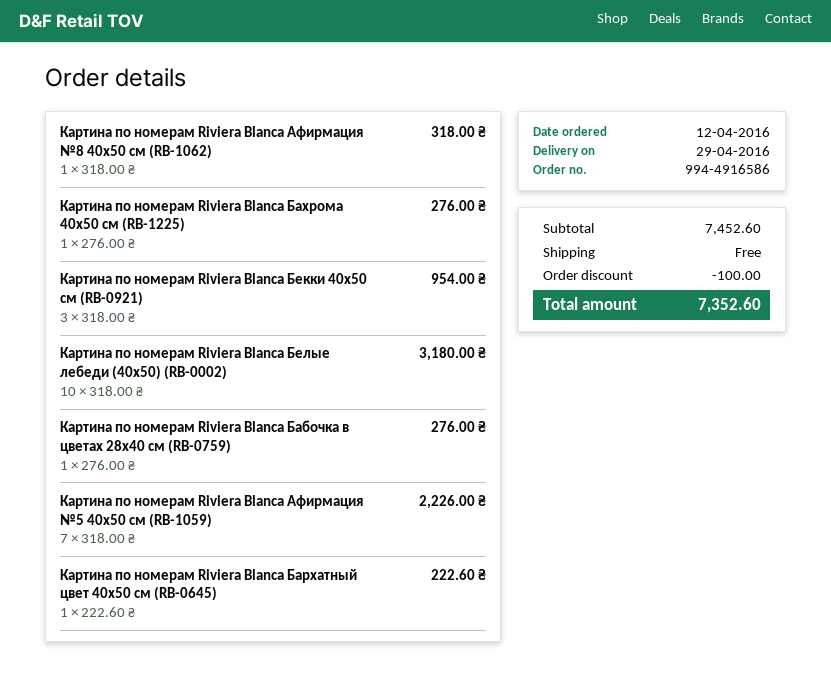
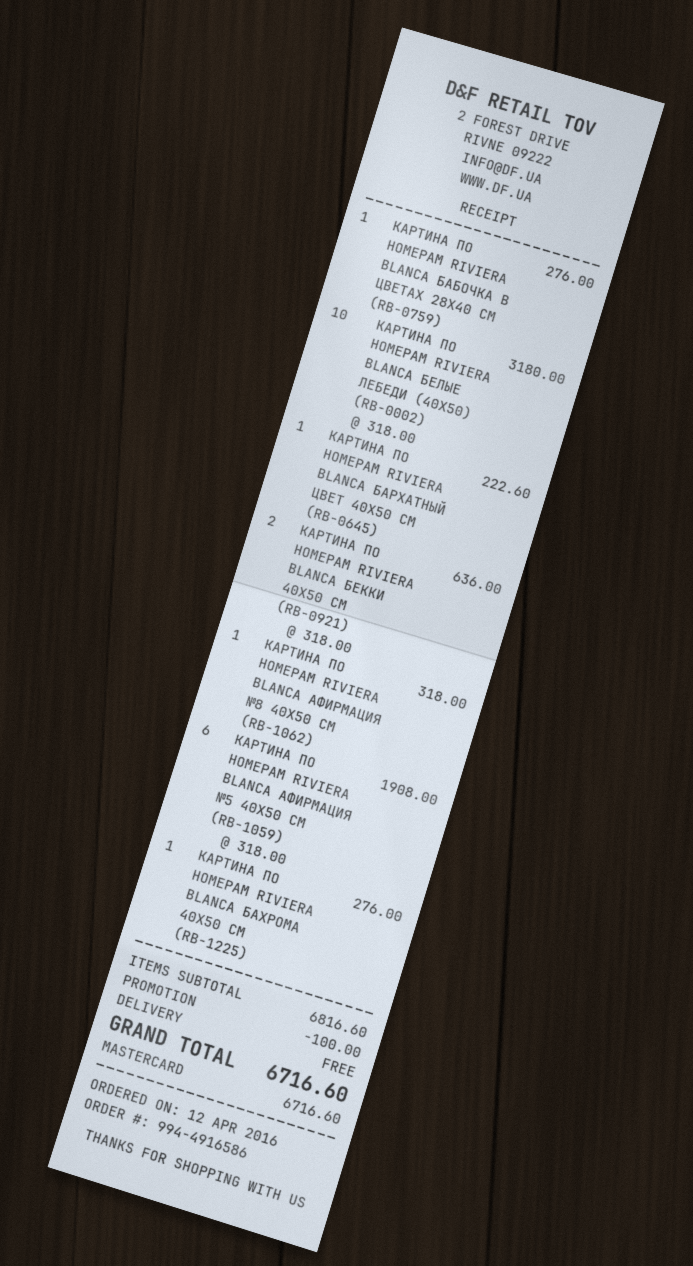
Картина по номерам Riviera Blanca Бекки 40x50 см (RB-0921): 3 x 318.00 = 954.00 -> 2 x 318.00 = 636.00
Картина по номерам Riviera Blanca Афирмация №5 40x50 см (RB-1059): 7 x 318.00 = 2226.00 -> 6 x 318.00 = 1908.00
subtotal: 7452.60 -> 6816.60
total: 7352.60 -> 6716.60

